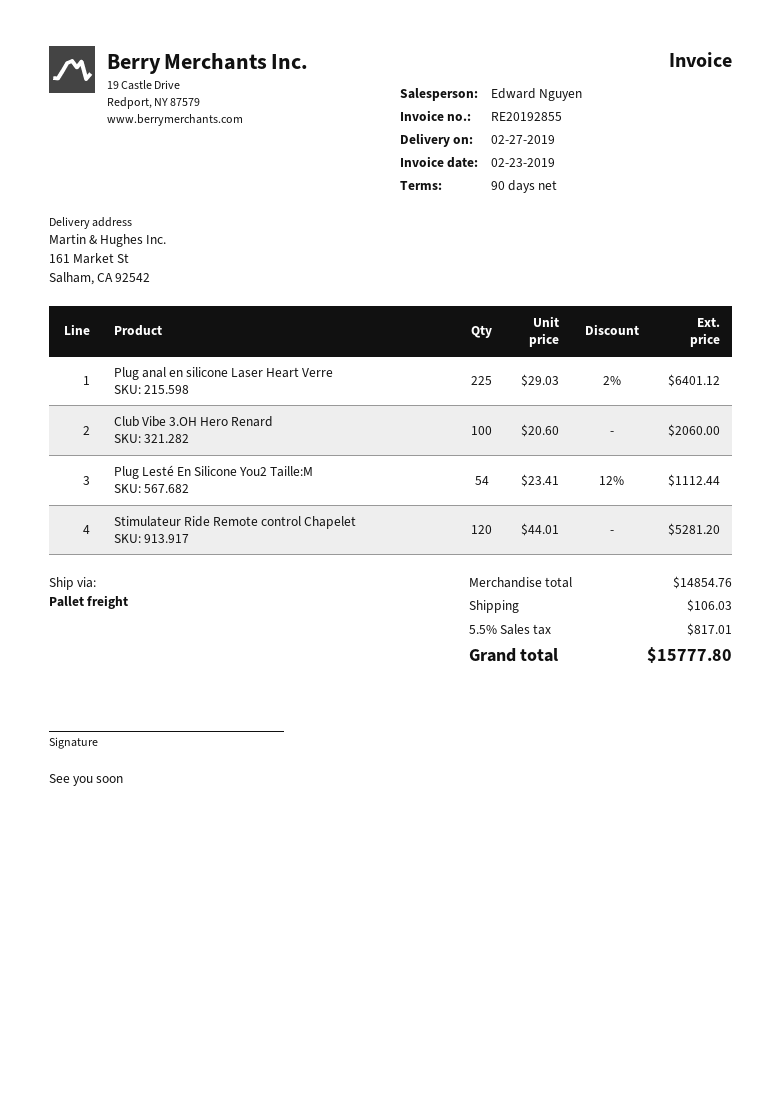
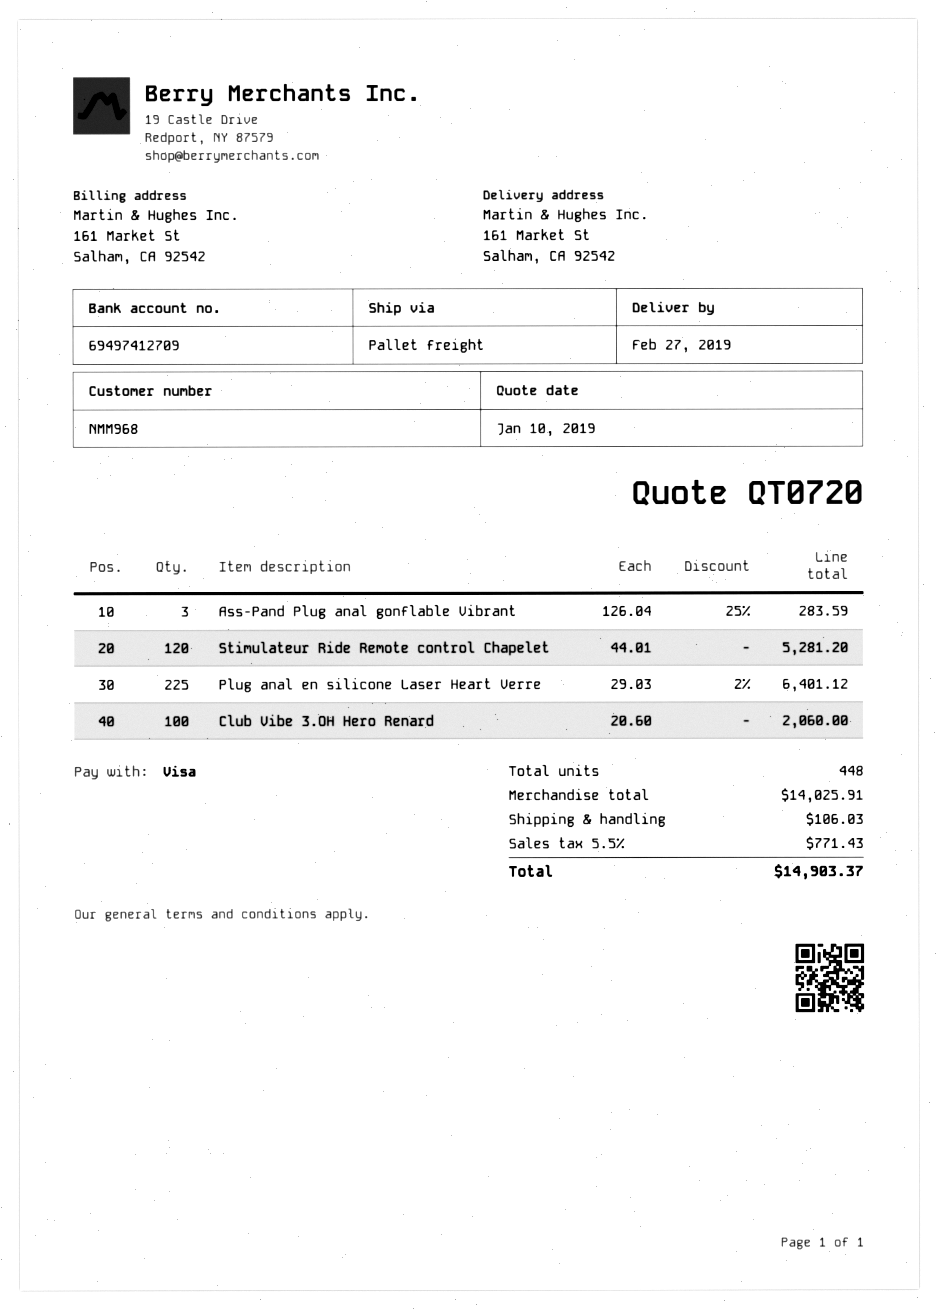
Plug Lesté En Silicone You2 Taille:M: 54 x 23.41 - 12% = 1112.44 -> none
Ass-Pand Plug anal gonflable Vibrant: none -> 3 x 126.04 - 25% = 283.59
subtotal: 14854.76 -> 14025.91
tax: 5.5% = 817.01 -> 5.5% = 771.43
total: 15777.80 -> 14903.37

